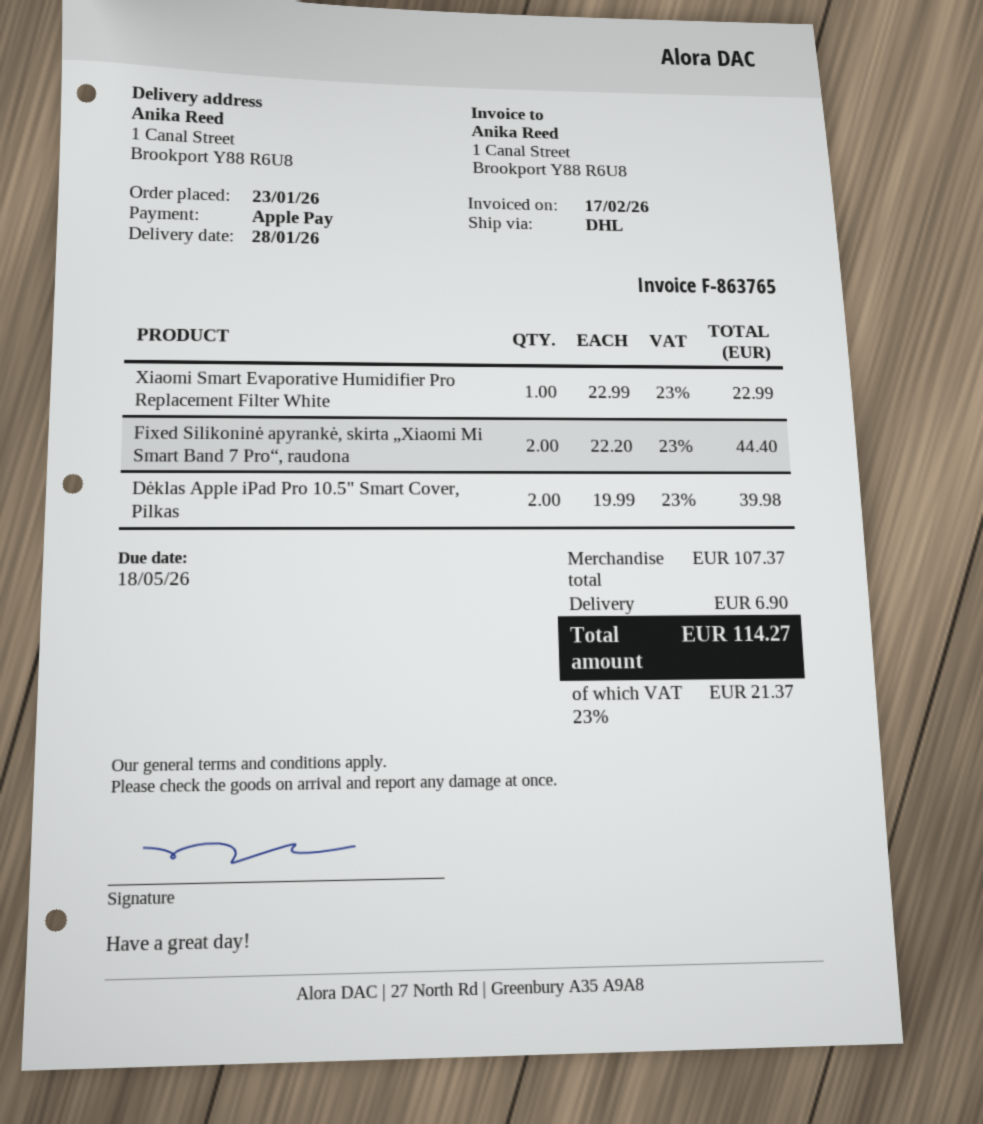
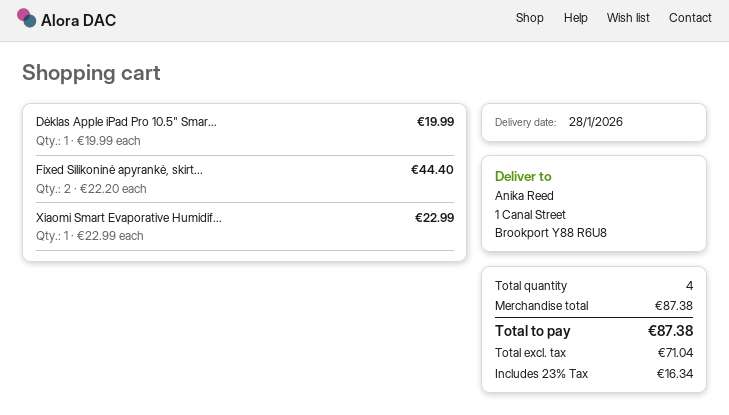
Dėklas Apple iPad Pro 10.5" Smart Cover, Pilkas: 2 x 19.99 = 39.98 -> 1 x 19.99 = 19.99
subtotal: 107.37 -> 87.38
shipping: 6.90 -> none
tax: 23% = 21.37 -> 23% = 16.34
total: 114.27 -> 87.38

